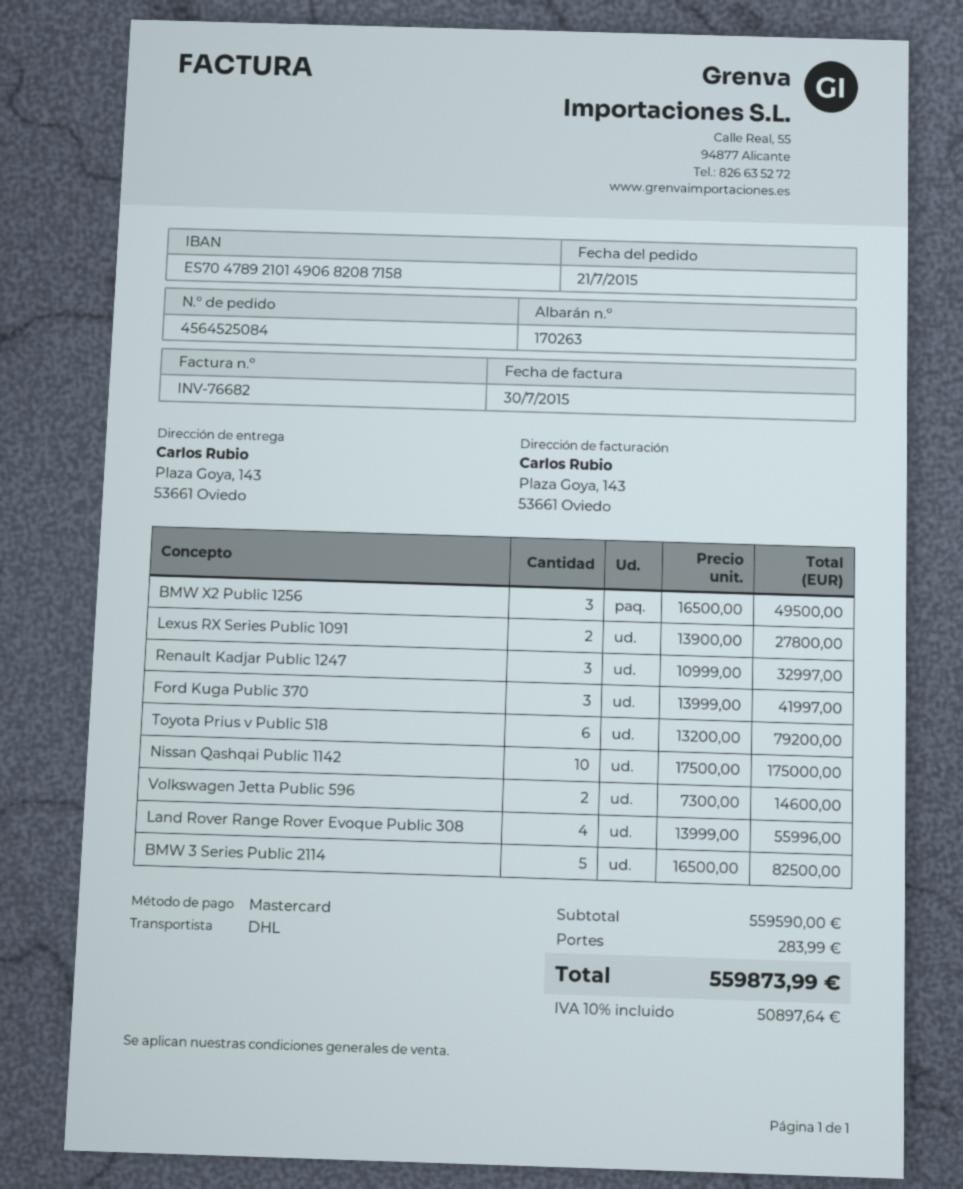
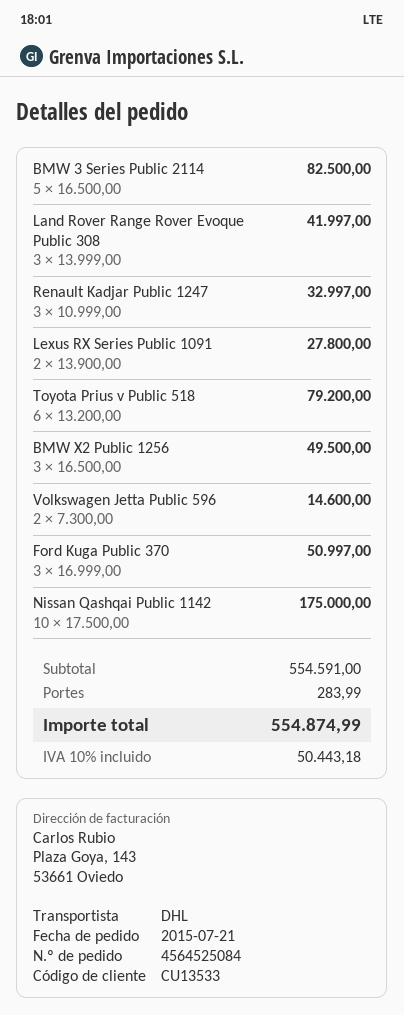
Ford Kuga Public 370: 3 x 13999.00 = 41997.00 -> 3 x 16999.00 = 50997.00
Land Rover Range Rover Evoque Public 308: 4 x 13999.00 = 55996.00 -> 3 x 13999.00 = 41997.00
subtotal: 559590.00 -> 554591.00
tax: 10% = 50897.64 -> 10% = 50443.18
total: 559873.99 -> 554874.99

